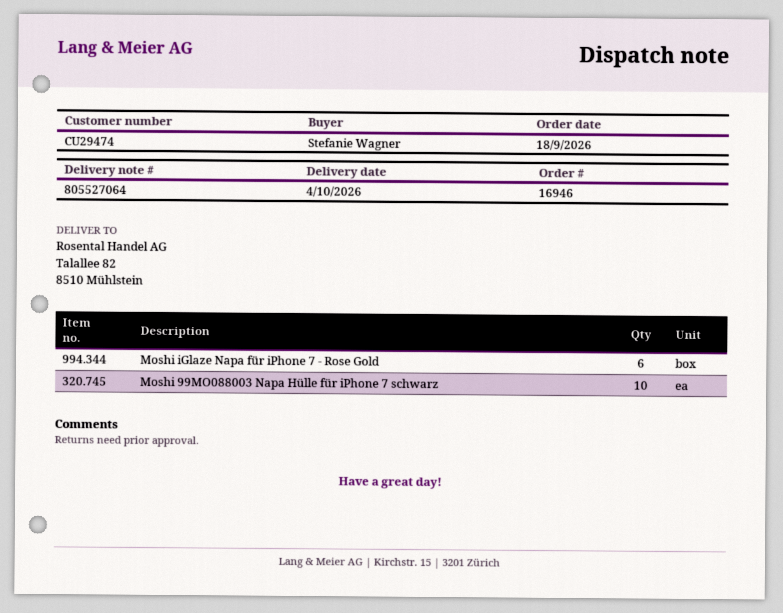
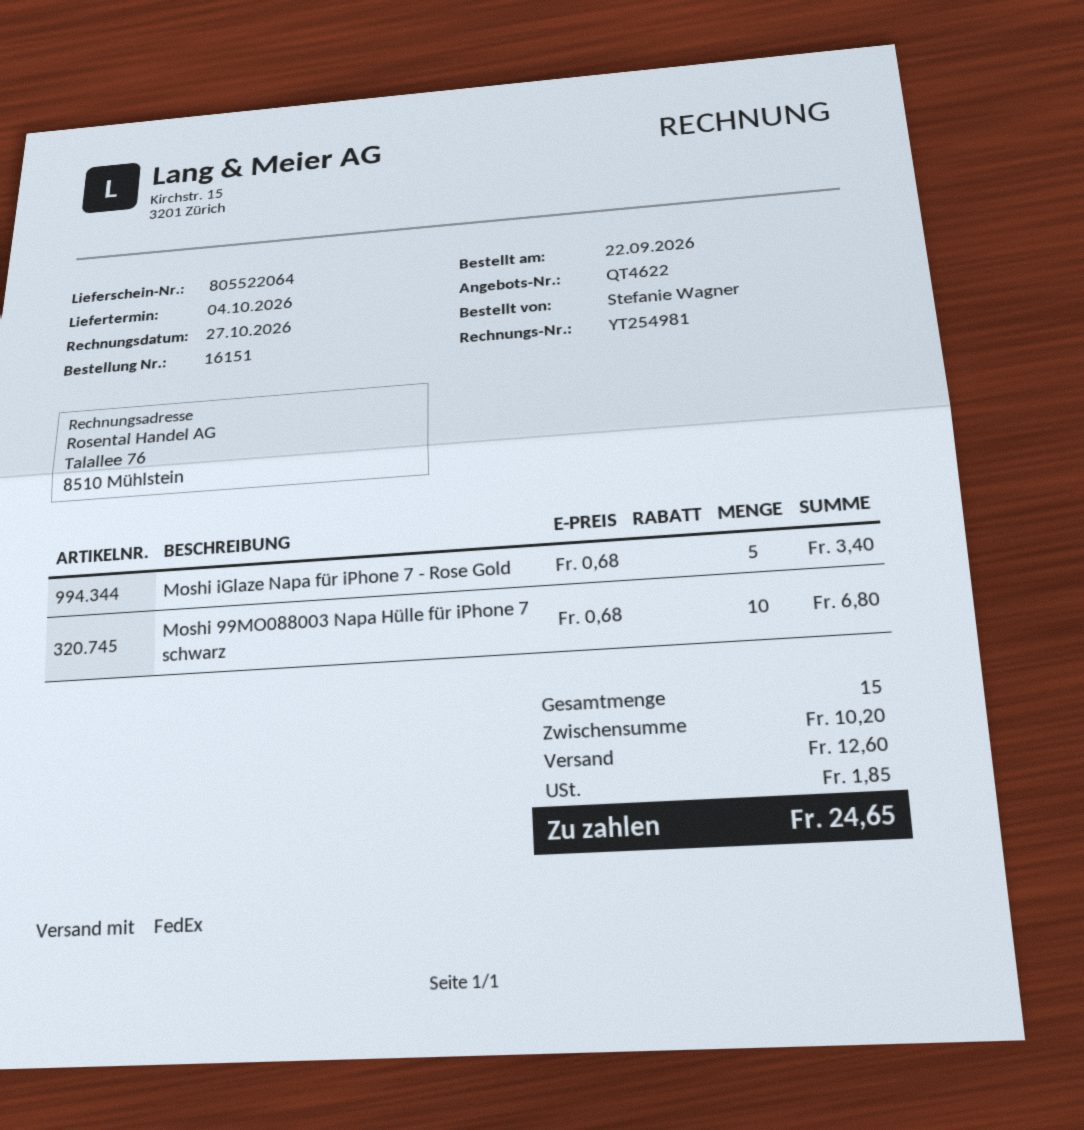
order number: 16946 -> 16151
order date: 2026-09-18 -> 2026-09-22
delivery note number: 805527064 -> 805522064
Moshi iGlaze Napa für iPhone 7 - Rose Gold: 6 -> 5

